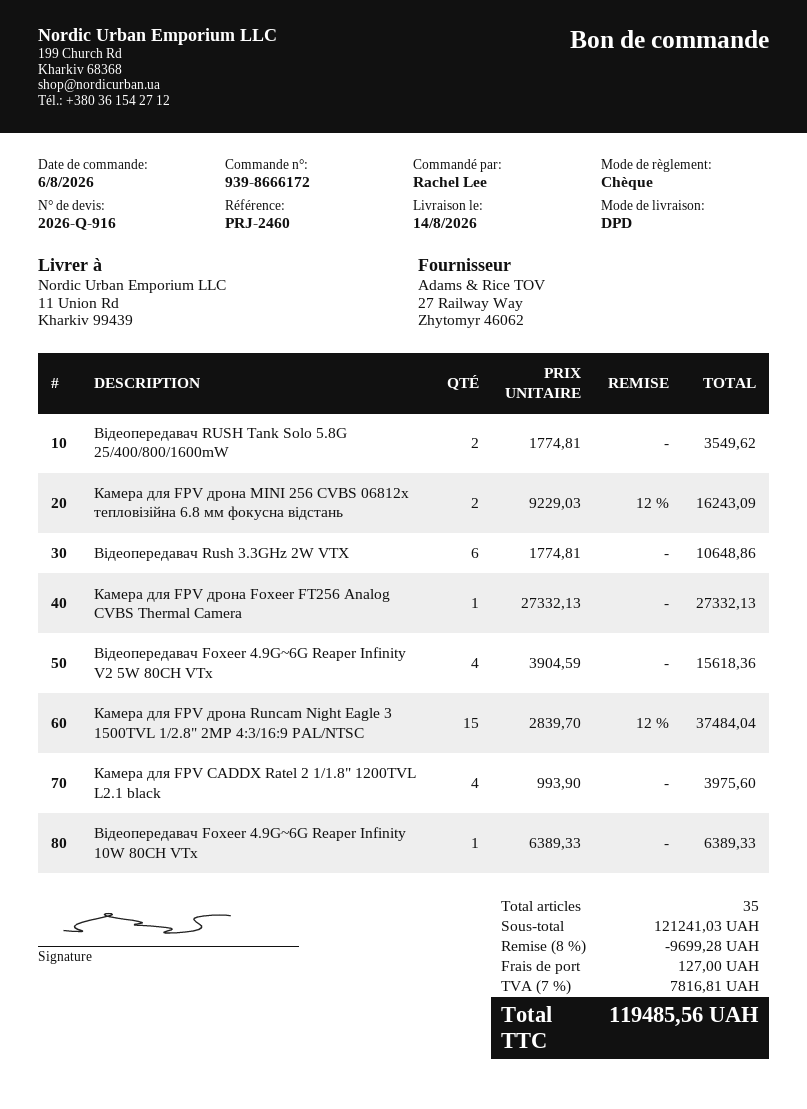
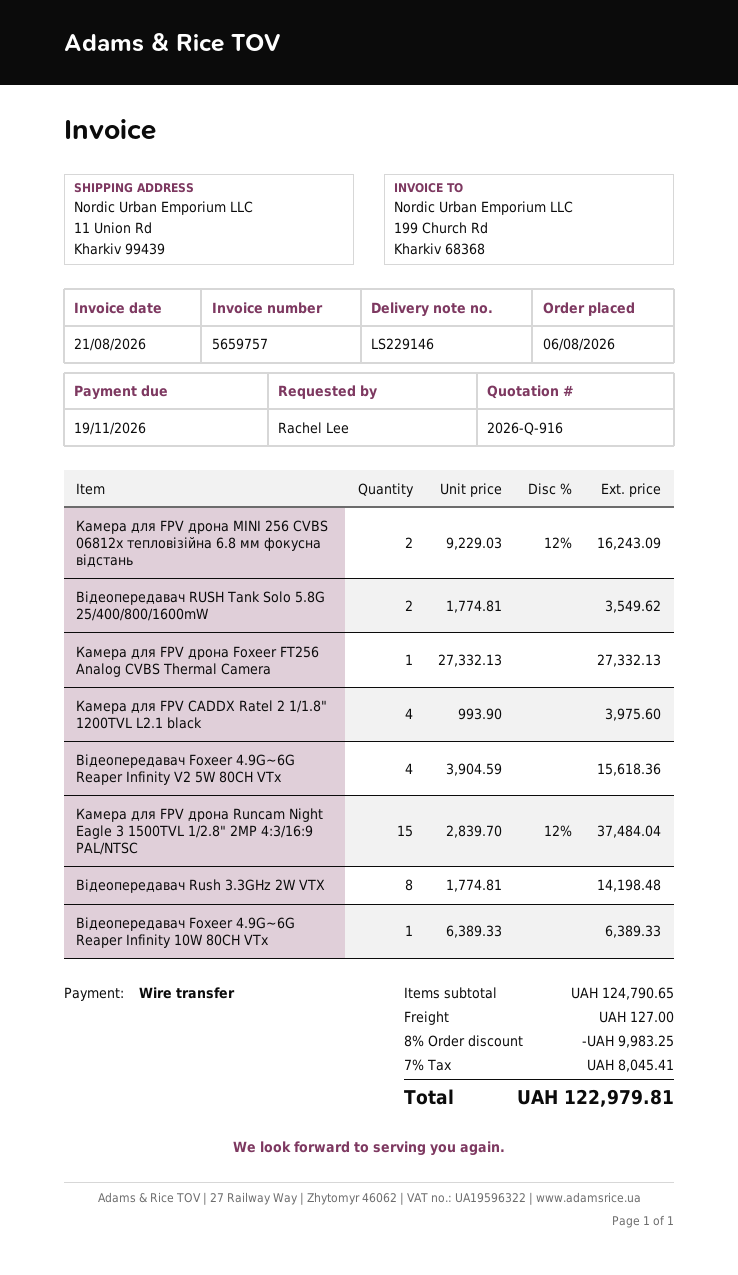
payment method: cheque -> bank transfer
Відеопередавач Rush 3.3GHz 2W VTX: 6 x 1774.81 = 10648.86 -> 8 x 1774.81 = 14198.48
subtotal: 121241.03 -> 124790.65
discount: 8% = 9699.28 -> 8% = 9983.25
tax: 7% = 7816.81 -> 7% = 8045.41
total: 119485.56 -> 122979.81

